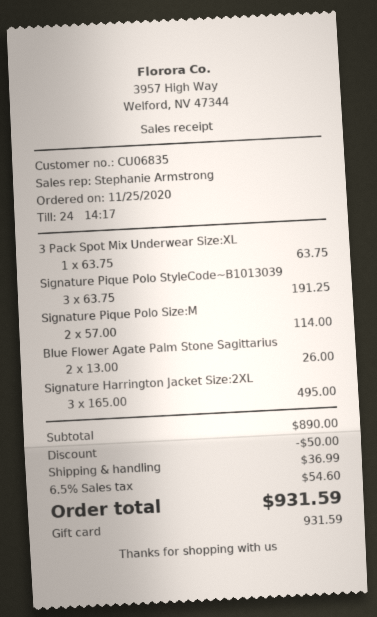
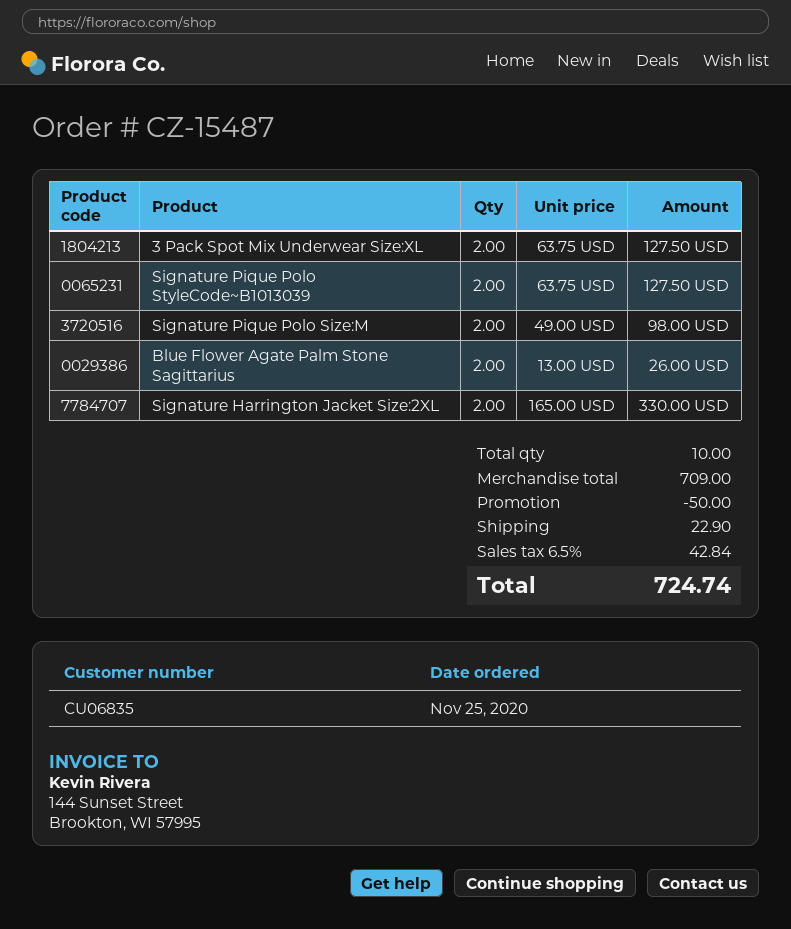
3 Pack Spot Mix Underwear Size:XL: 1 x 63.75 = 63.75 -> 2 x 63.75 = 127.50
Signature Pique Polo StyleCode~B1013039: 3 x 63.75 = 191.25 -> 2 x 63.75 = 127.50
Signature Pique Polo Size:M: 2 x 57.00 = 114.00 -> 2 x 49.00 = 98.00
Signature Harrington Jacket Size:2XL: 3 x 165.00 = 495.00 -> 2 x 165.00 = 330.00
subtotal: 890.00 -> 709.00
shipping: 36.99 -> 22.90
tax: 6.5% = 54.60 -> 6.5% = 42.84
total: 931.59 -> 724.74

